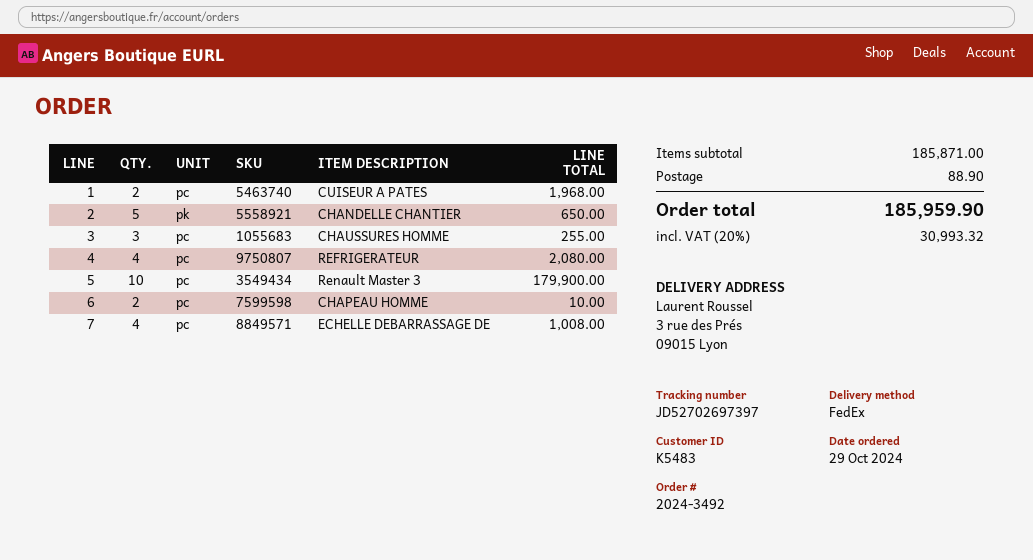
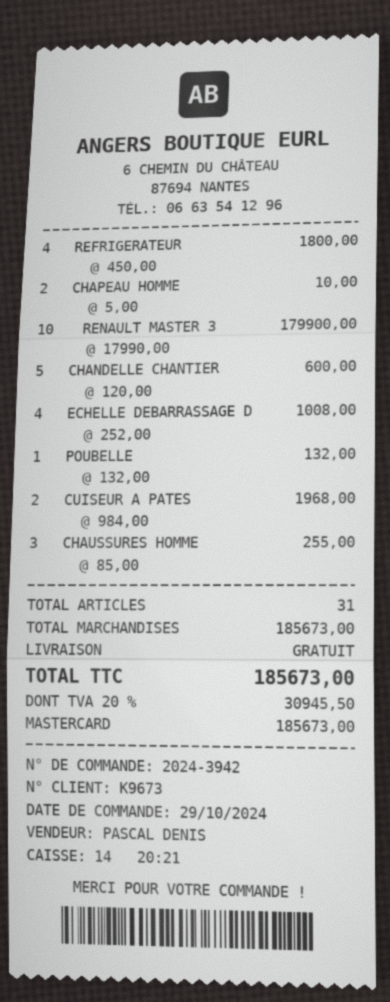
order number: 2024-3492 -> 2024-3942
customer number: K5483 -> K9673
CHANDELLE CHANTIER: 5 for 650.00 -> 5 for 600.00
REFRIGERATEUR: 4 for 2080.00 -> 4 for 1800.00
POUBELLE: none -> 1 for 132.00
subtotal: 185871.00 -> 185673.00
shipping: 88.90 -> 0.00
tax: 20% = 30993.32 -> 20% = 30945.50
total: 185959.90 -> 185673.00

